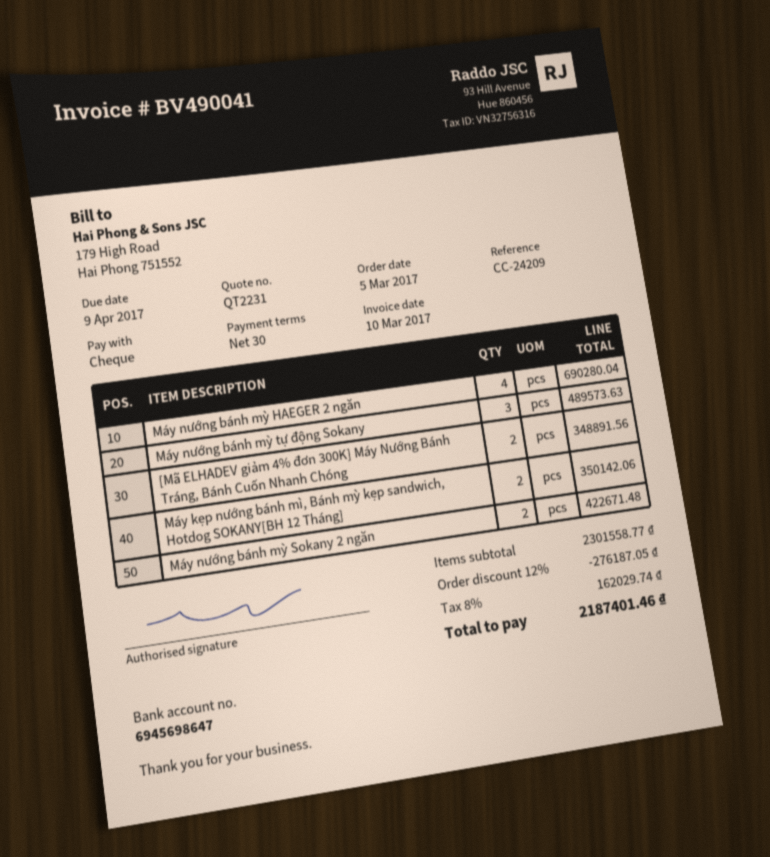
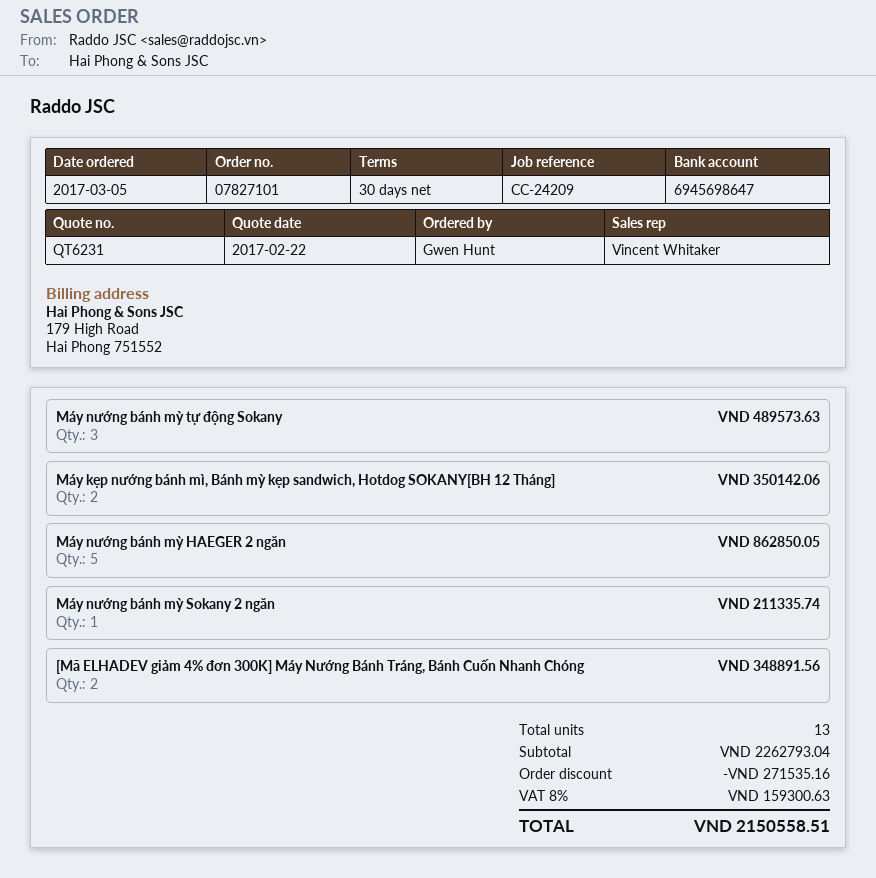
quote number: QT2231 -> QT6231
Máy nướng bánh mỳ HAEGER 2 ngăn: 4 for 690280.04 -> 5 for 862850.05
Máy nướng bánh mỳ Sokany 2 ngăn: 2 for 422671.48 -> 1 for 211335.74
subtotal: 2301558.77 -> 2262793.04
discount: 276187.05 -> 271535.16
tax: 8% = 162029.74 -> 8% = 159300.63
total: 2187401.46 -> 2150558.51

